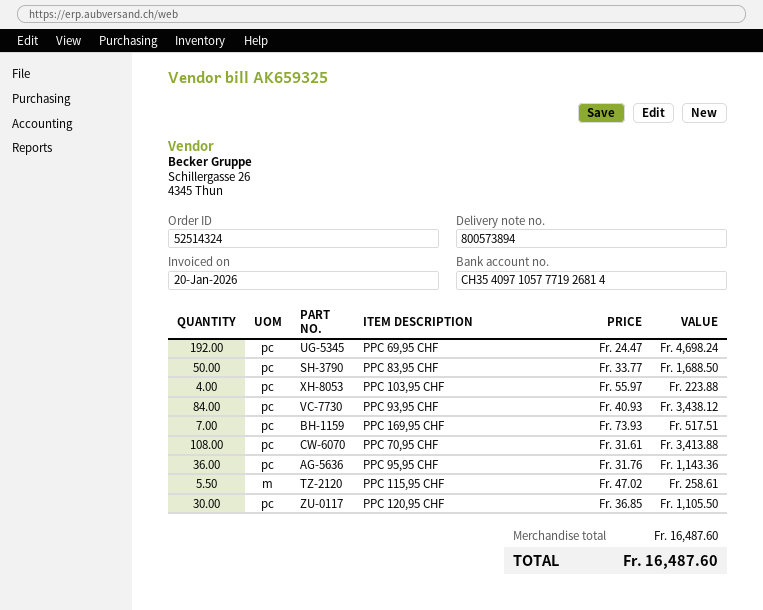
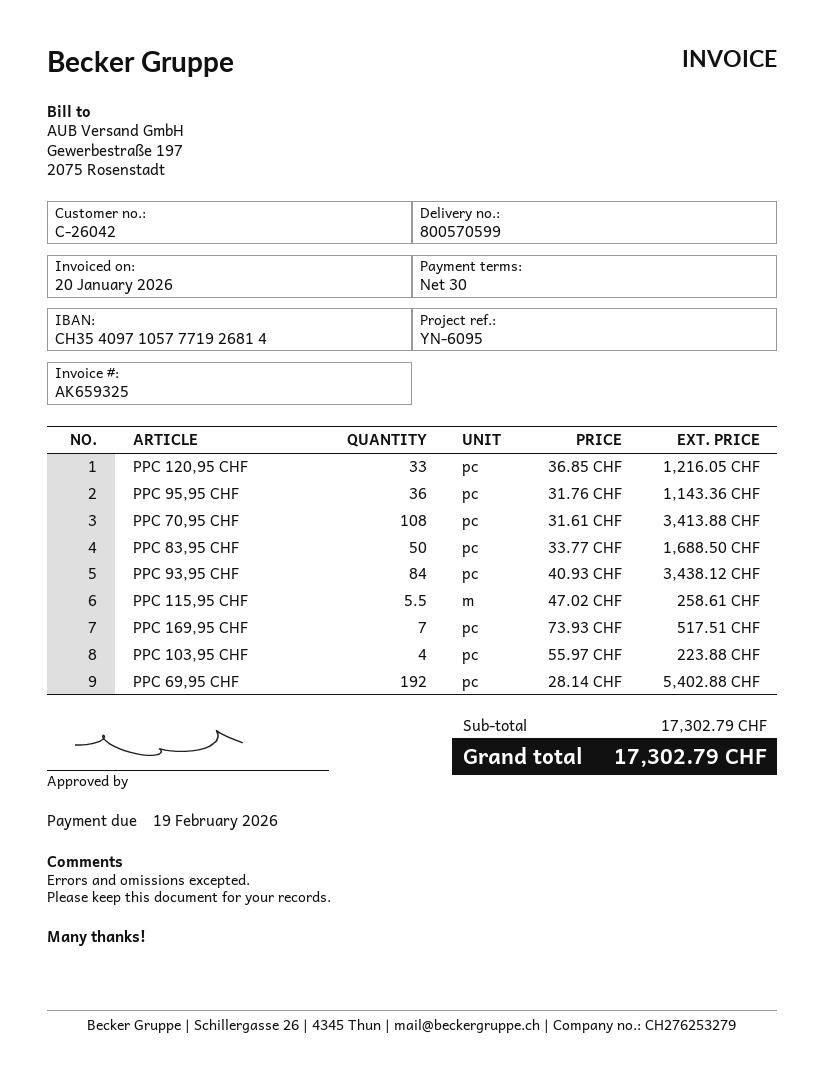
delivery note number: 800573894 -> 800570599
PPC 69,95 CHF: 192 x 24.47 = 4698.24 -> 192 x 28.14 = 5402.88
PPC 120,95 CHF: 30 x 36.85 = 1105.50 -> 33 x 36.85 = 1216.05
subtotal: 16487.60 -> 17302.79
total: 16487.60 -> 17302.79

